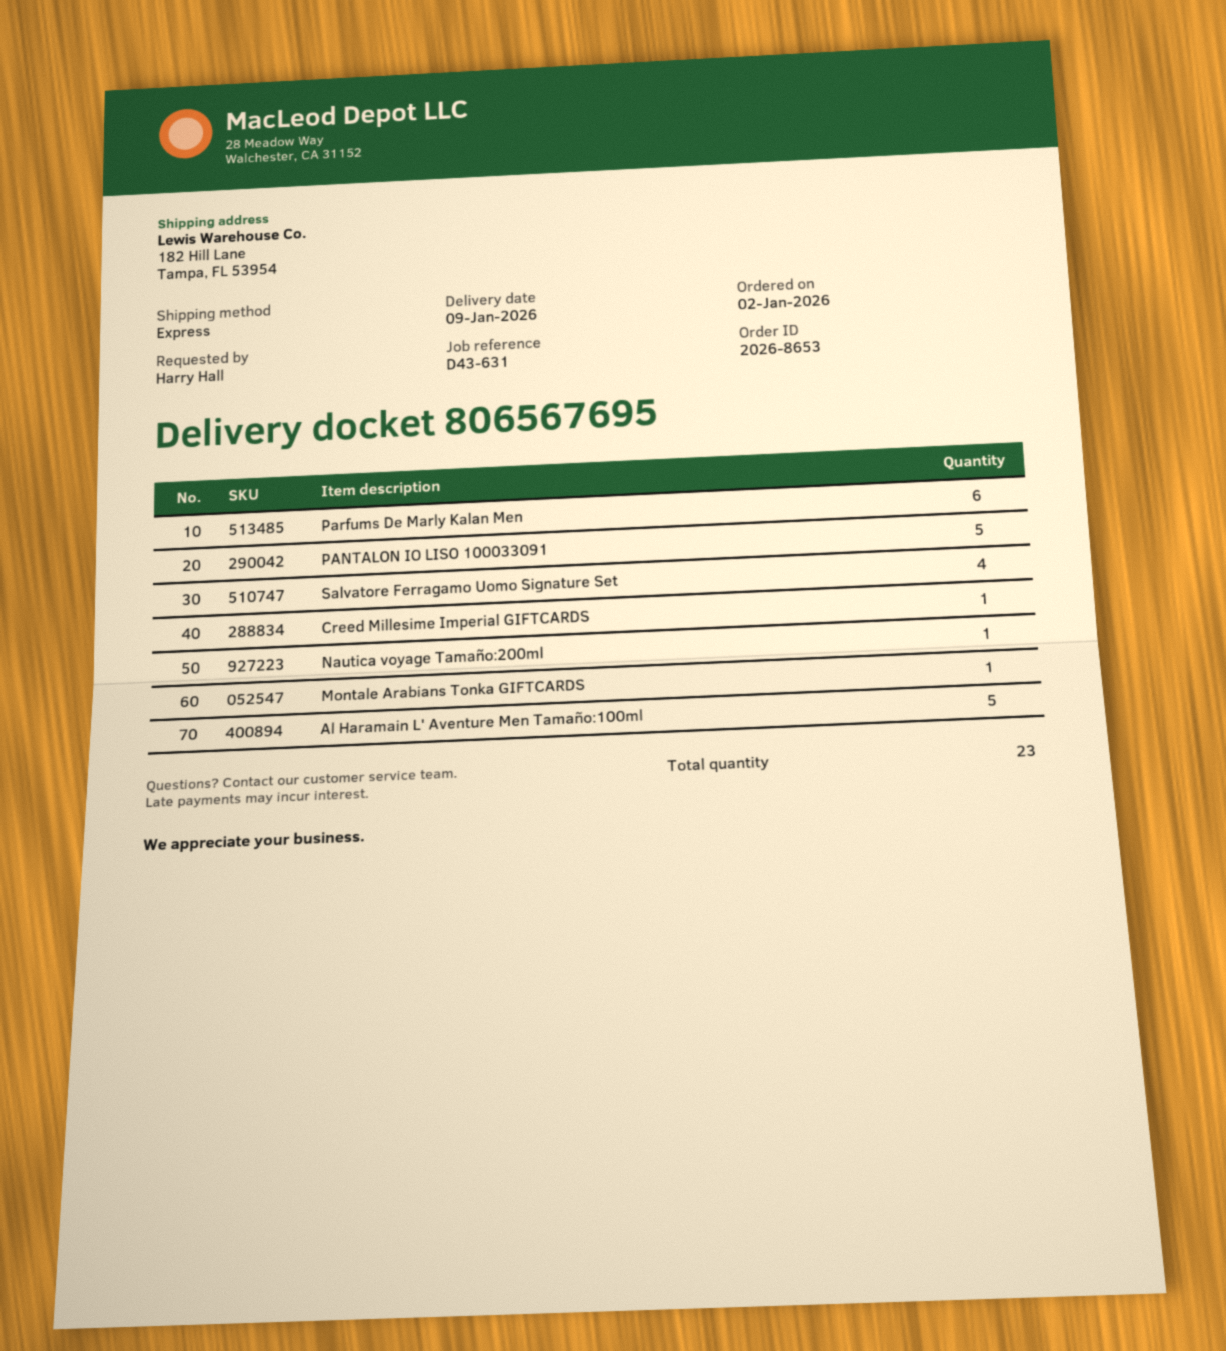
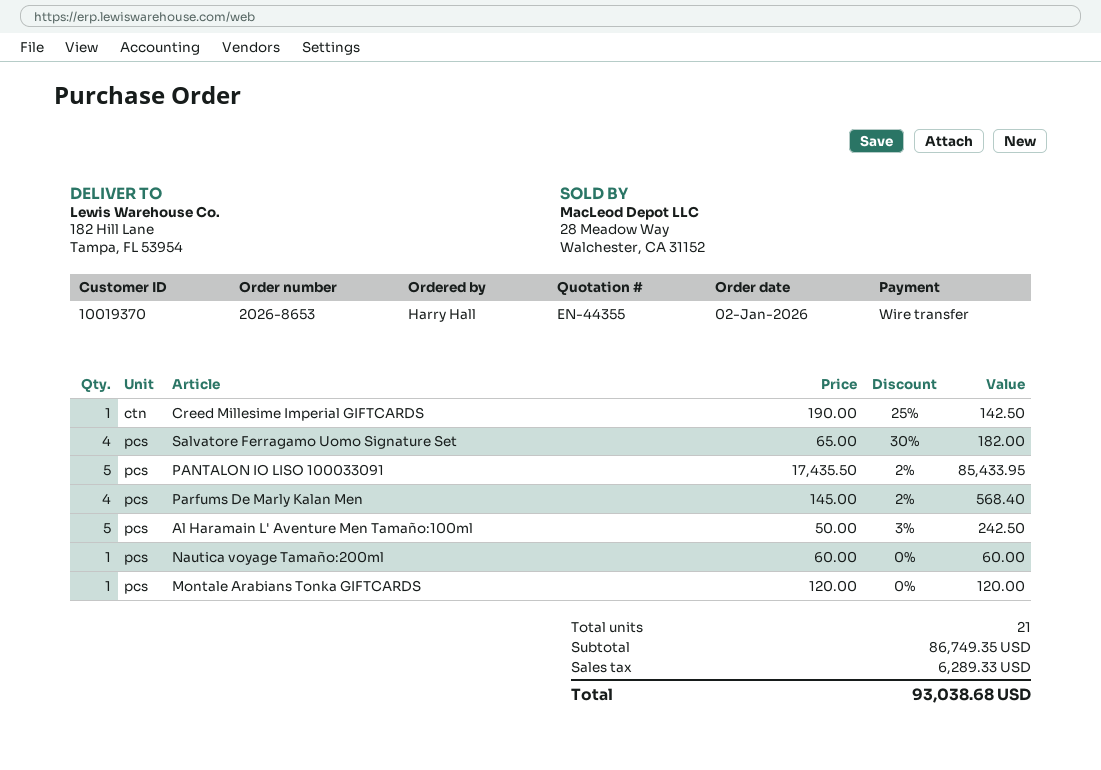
Parfums De Marly Kalan Men: 6 -> 4
total quantity: 23 -> 21

